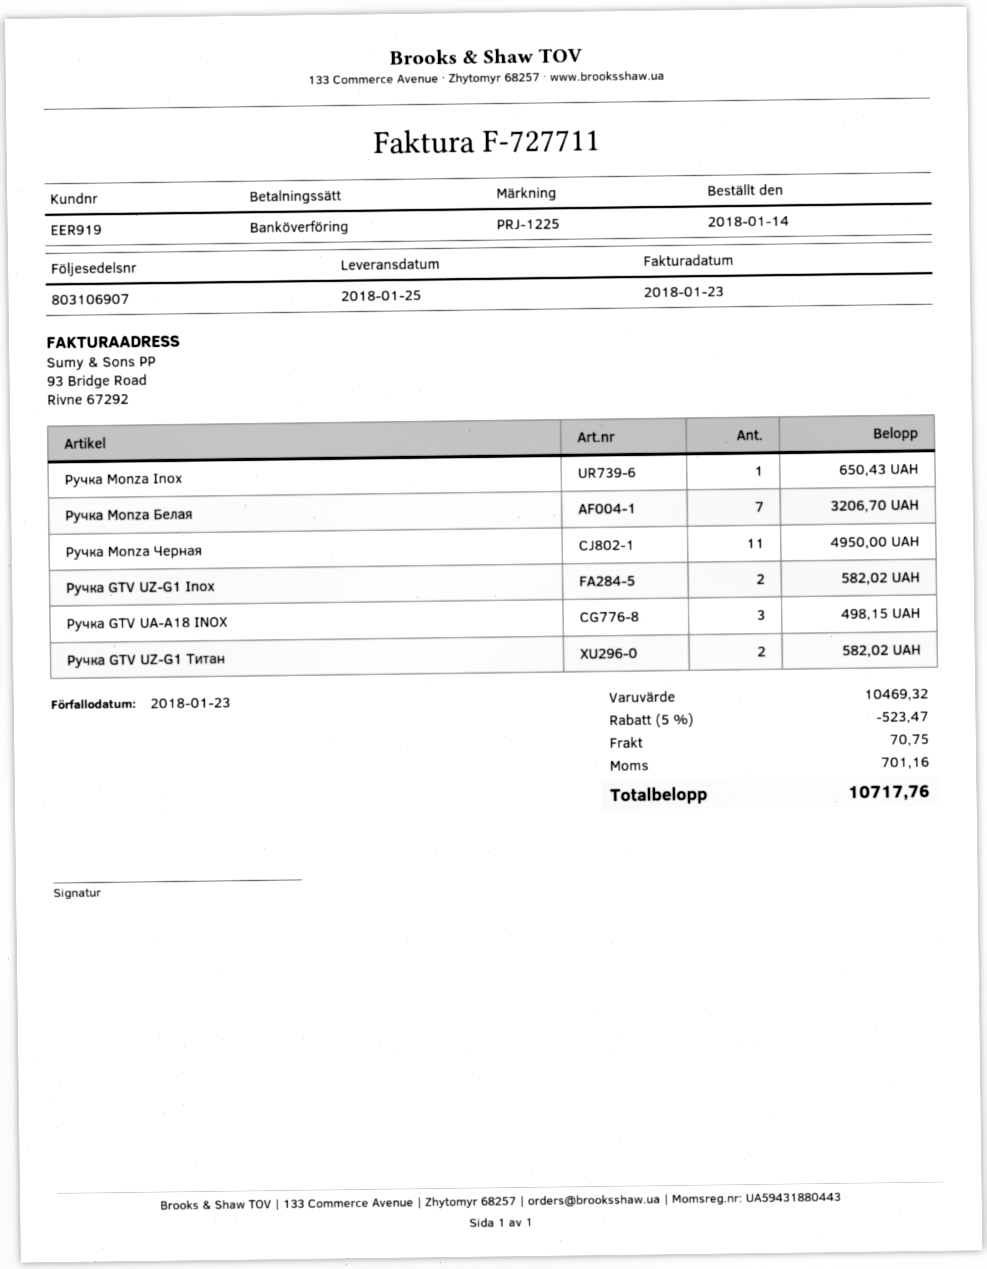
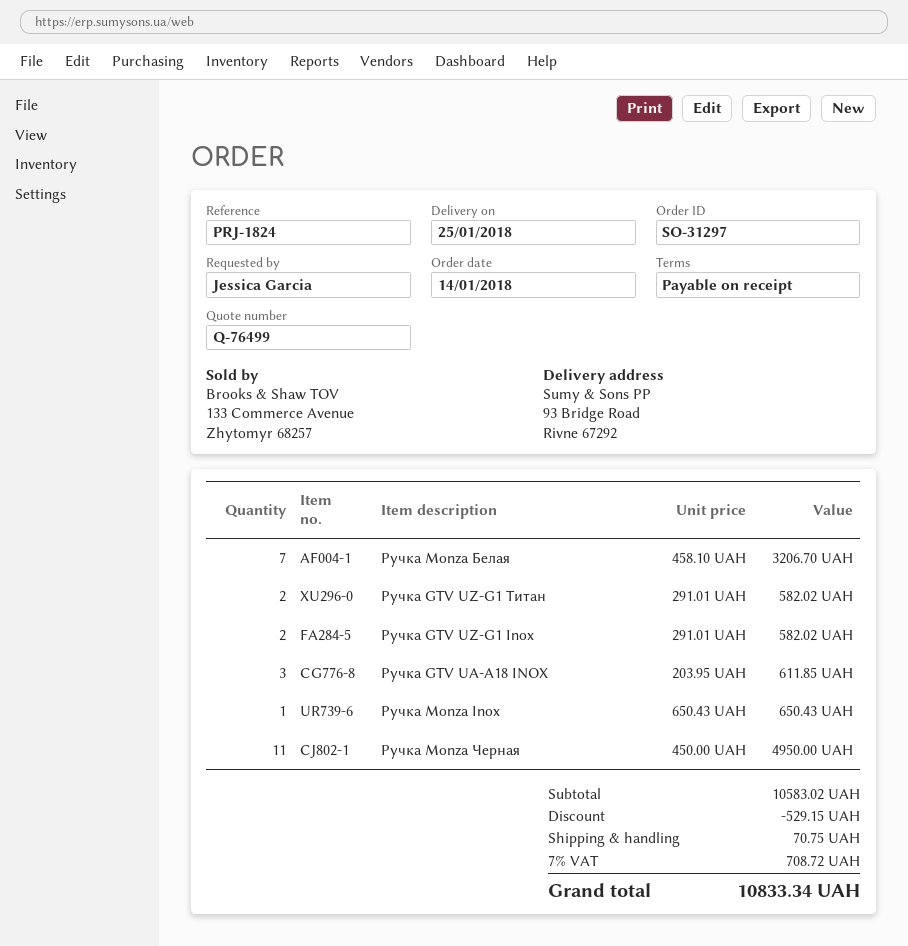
reference: PRJ-1225 -> PRJ-1824
Ручка GTV UA-A18 INOX: 3 for 498.15 -> 3 for 611.85
subtotal: 10469.32 -> 10583.02
discount: 523.47 -> 529.15
tax: 701.16 -> 708.72
total: 10717.76 -> 10833.34

